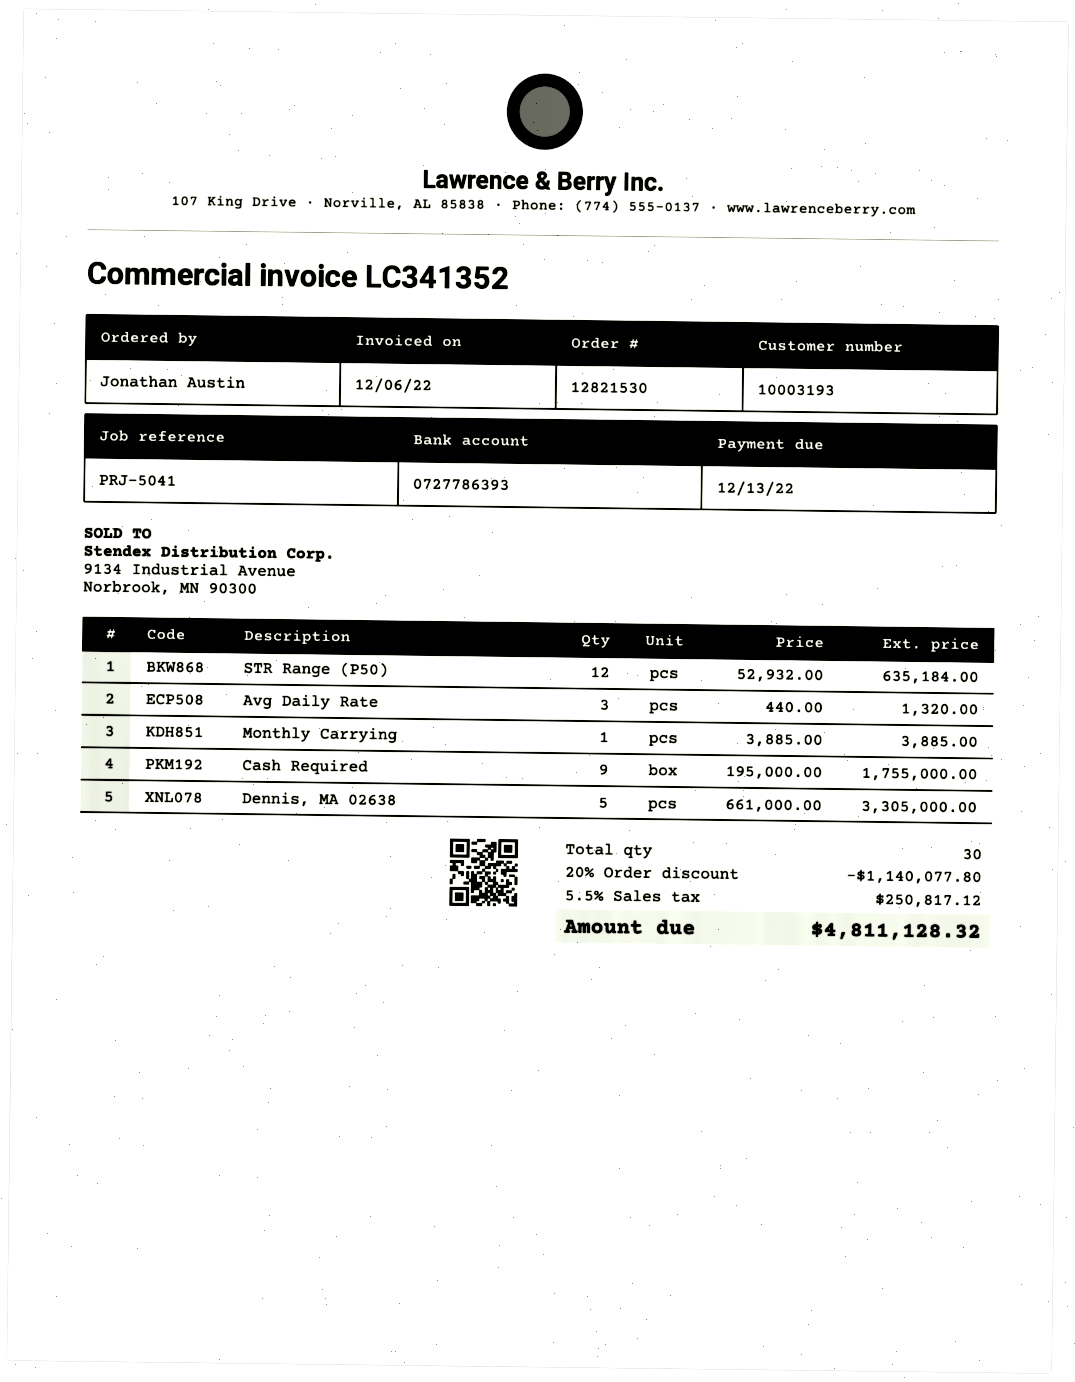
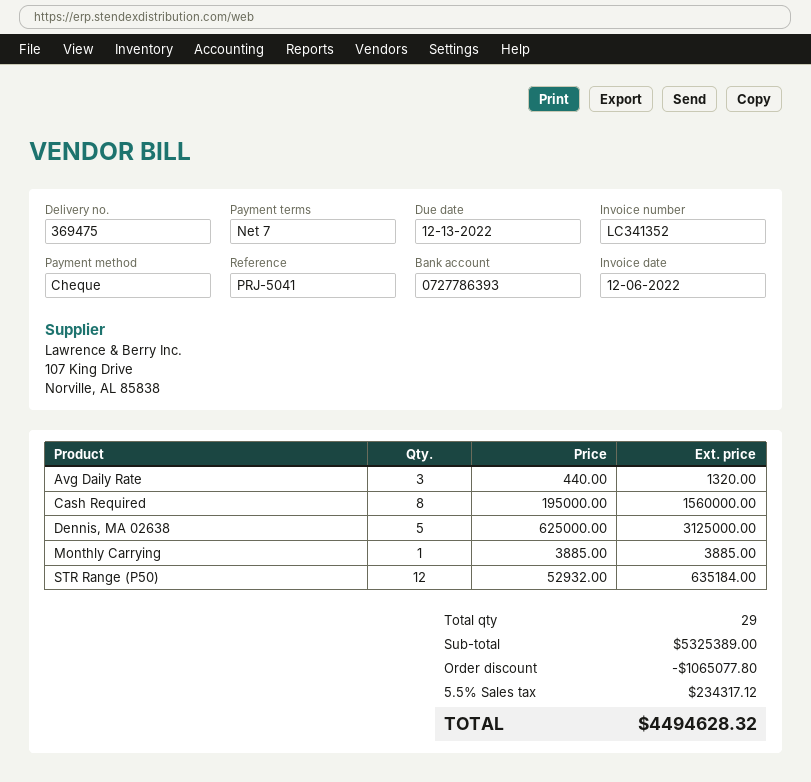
Cash Required: 9 x 195000.00 = 1755000.00 -> 8 x 195000.00 = 1560000.00
Dennis, MA 02638: 5 x 661000.00 = 3305000.00 -> 5 x 625000.00 = 3125000.00
total quantity: 30 -> 29
discount: 1140077.80 -> 1065077.80
tax: 5.5% = 250817.12 -> 5.5% = 234317.12
total: 4811128.32 -> 4494628.32

